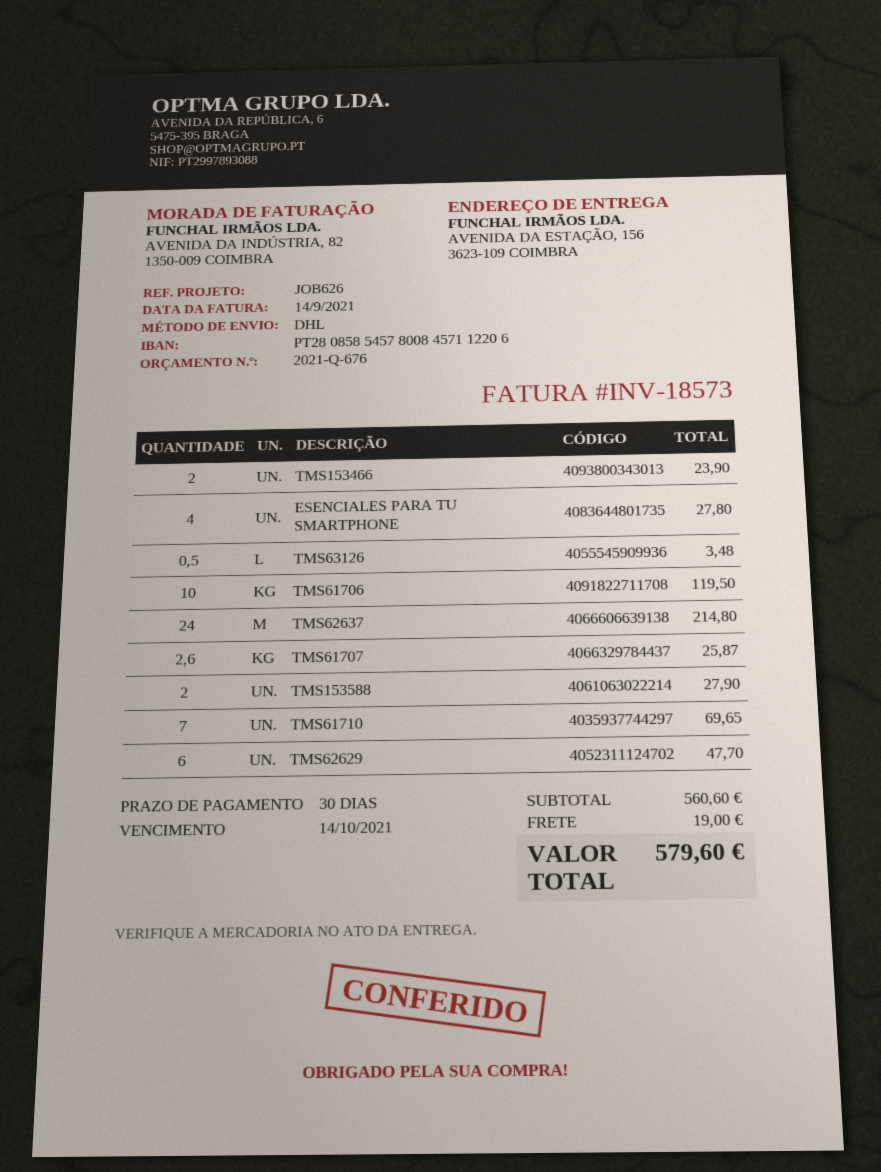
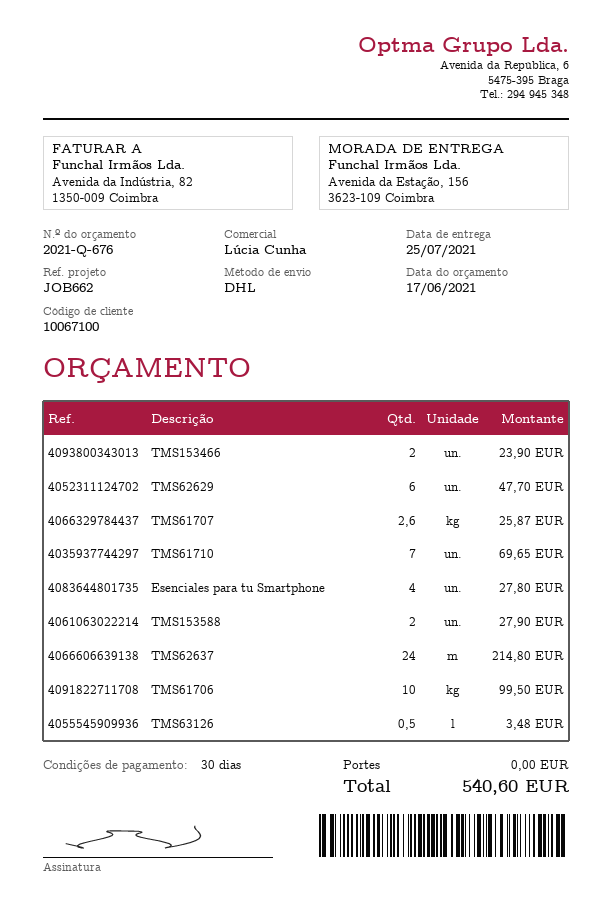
reference: JOB626 -> JOB662
TMS61706: 10 for 119.50 -> 10 for 99.50
shipping: 19.00 -> 0.00
total: 579.60 -> 540.60

